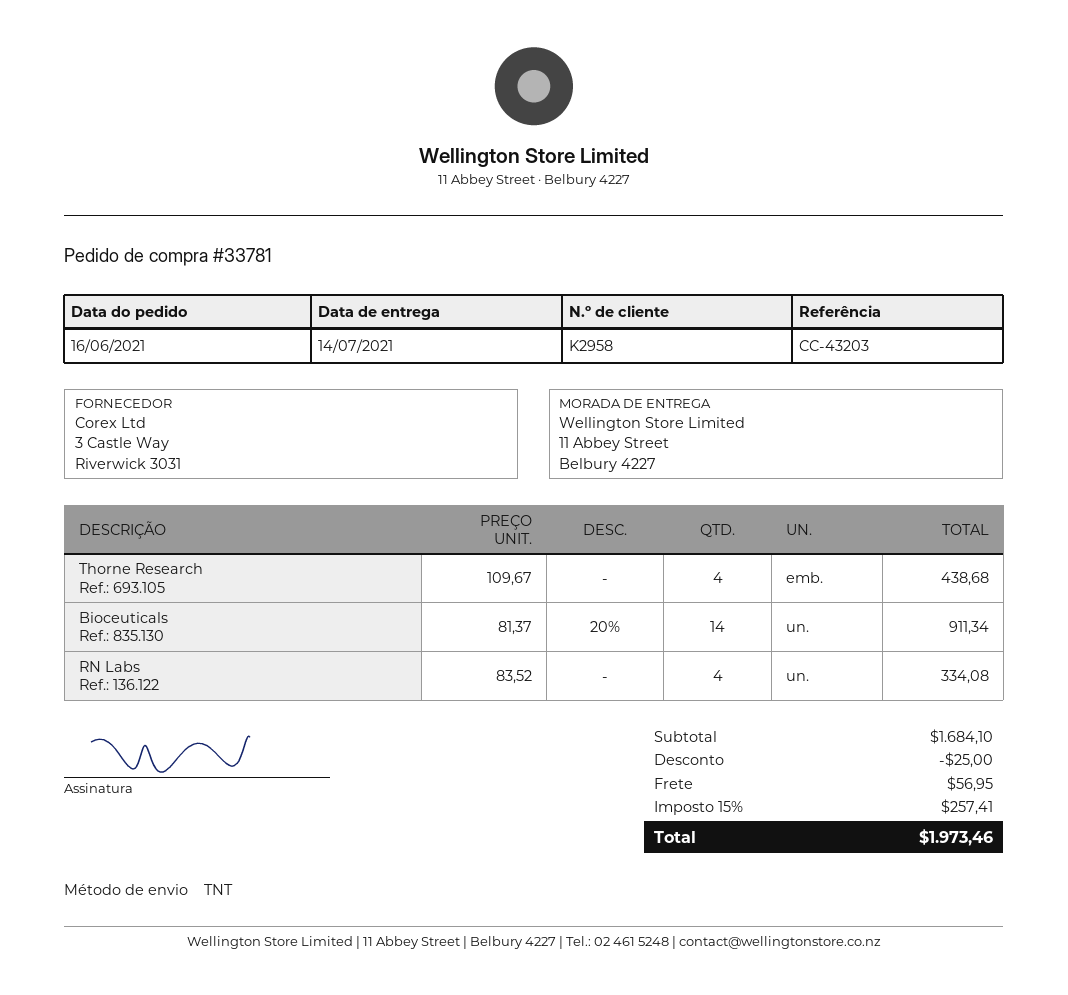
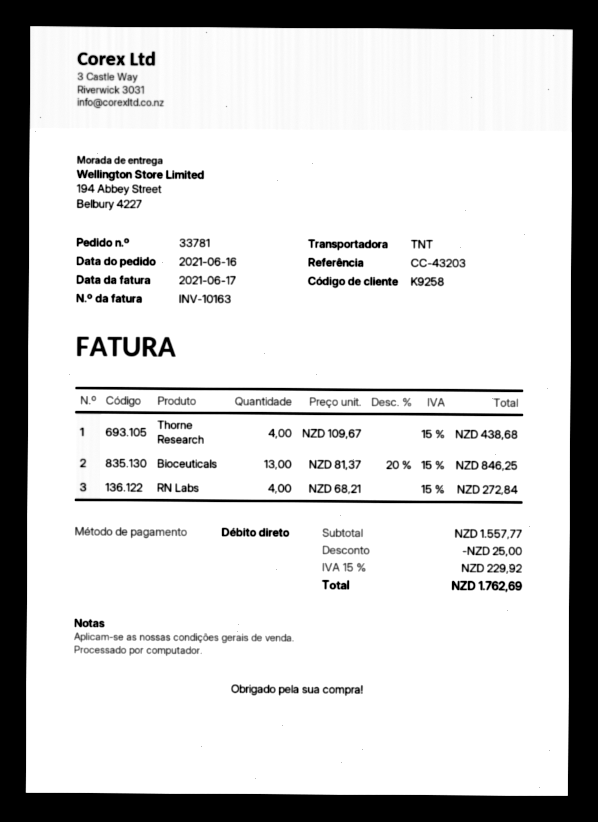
customer number: K2958 -> K9258
ship to: 11 Abbey Street, Belbury 4227 -> 194 Abbey Street, Belbury 4227
Bioceuticals: 14 x 81.37 - 20% = 911.34 -> 13 x 81.37 - 20% = 846.25
RN Labs: 4 x 83.52 = 334.08 -> 4 x 68.21 = 272.84
subtotal: 1684.10 -> 1557.77
shipping: 56.95 -> none
tax: 15% = 257.41 -> 15% = 229.92
total: 1973.46 -> 1762.69

